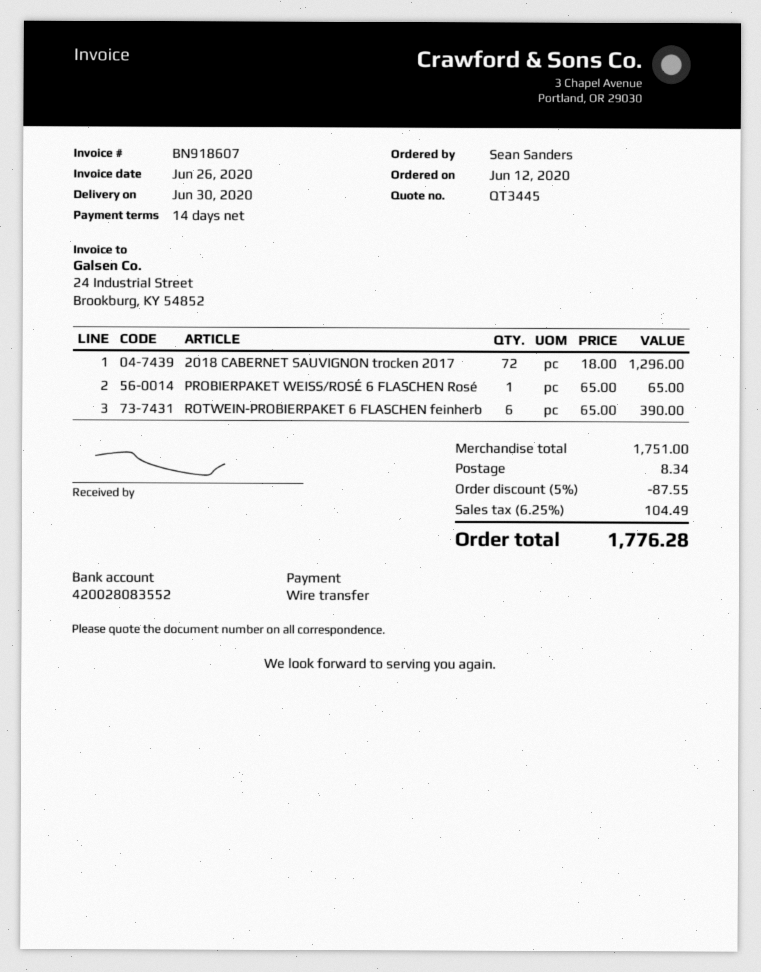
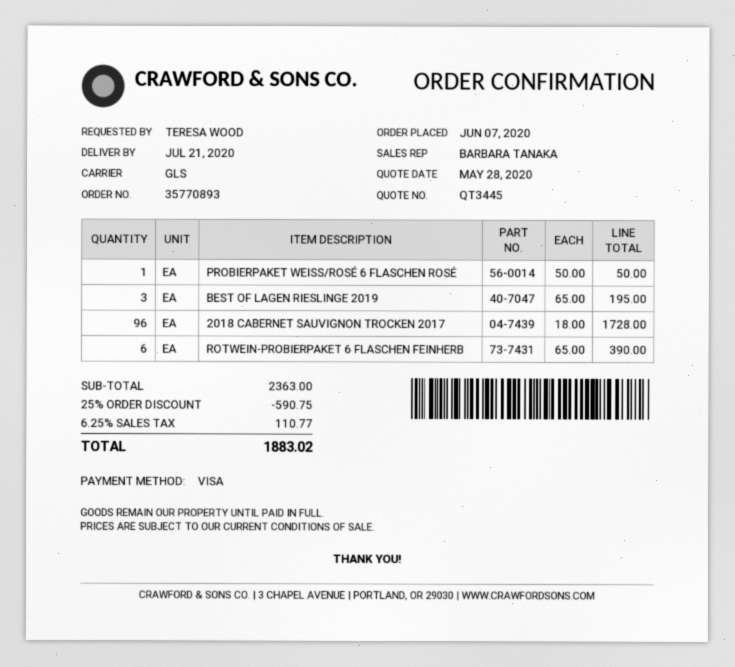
order date: 2020-06-12 -> 2020-06-07
delivery date: 2020-06-30 -> 2020-07-21
ordered by: Sean Sanders -> TERESA WOOD
payment method: bank transfer -> Visa
2018 CABERNET SAUVIGNON trocken 2017: 72 x 18.00 = 1296.00 -> 96 x 18.00 = 1728.00
PROBIERPAKET WEISS/ROSÉ 6 FLASCHEN Rosé: 1 x 65.00 = 65.00 -> 1 x 50.00 = 50.00
BEST OF LAGEN RIESLINGE 2019: none -> 3 x 65.00 = 195.00
subtotal: 1751.00 -> 2363.00
discount: 5% = 87.55 -> 25% = 590.75
shipping: 8.34 -> none
tax: 6.25% = 104.49 -> 6.25% = 110.77
total: 1776.28 -> 1883.02

